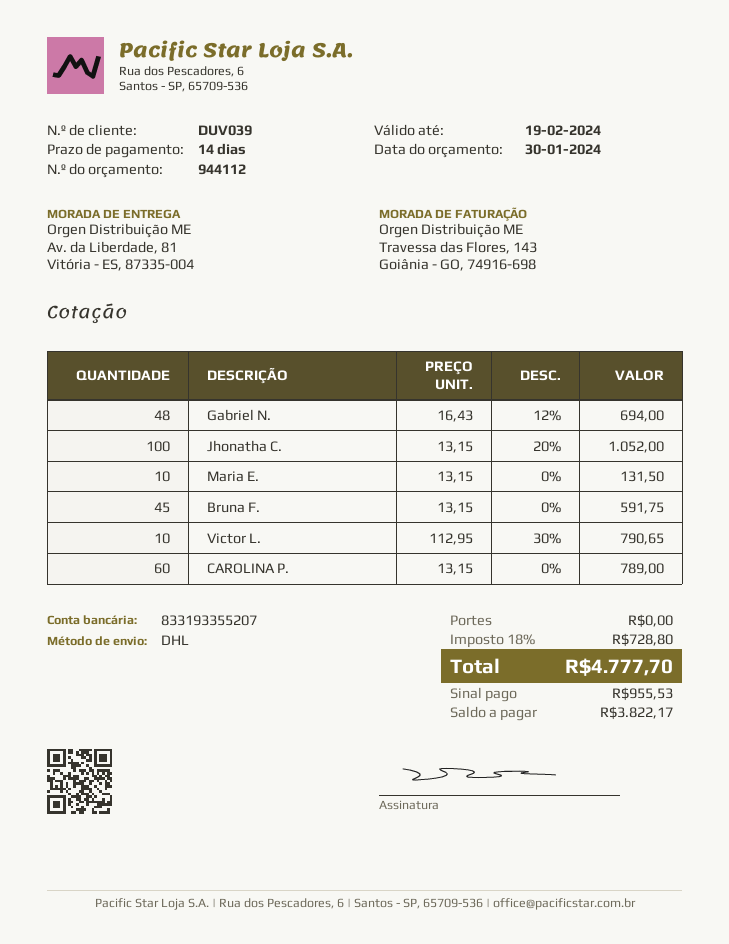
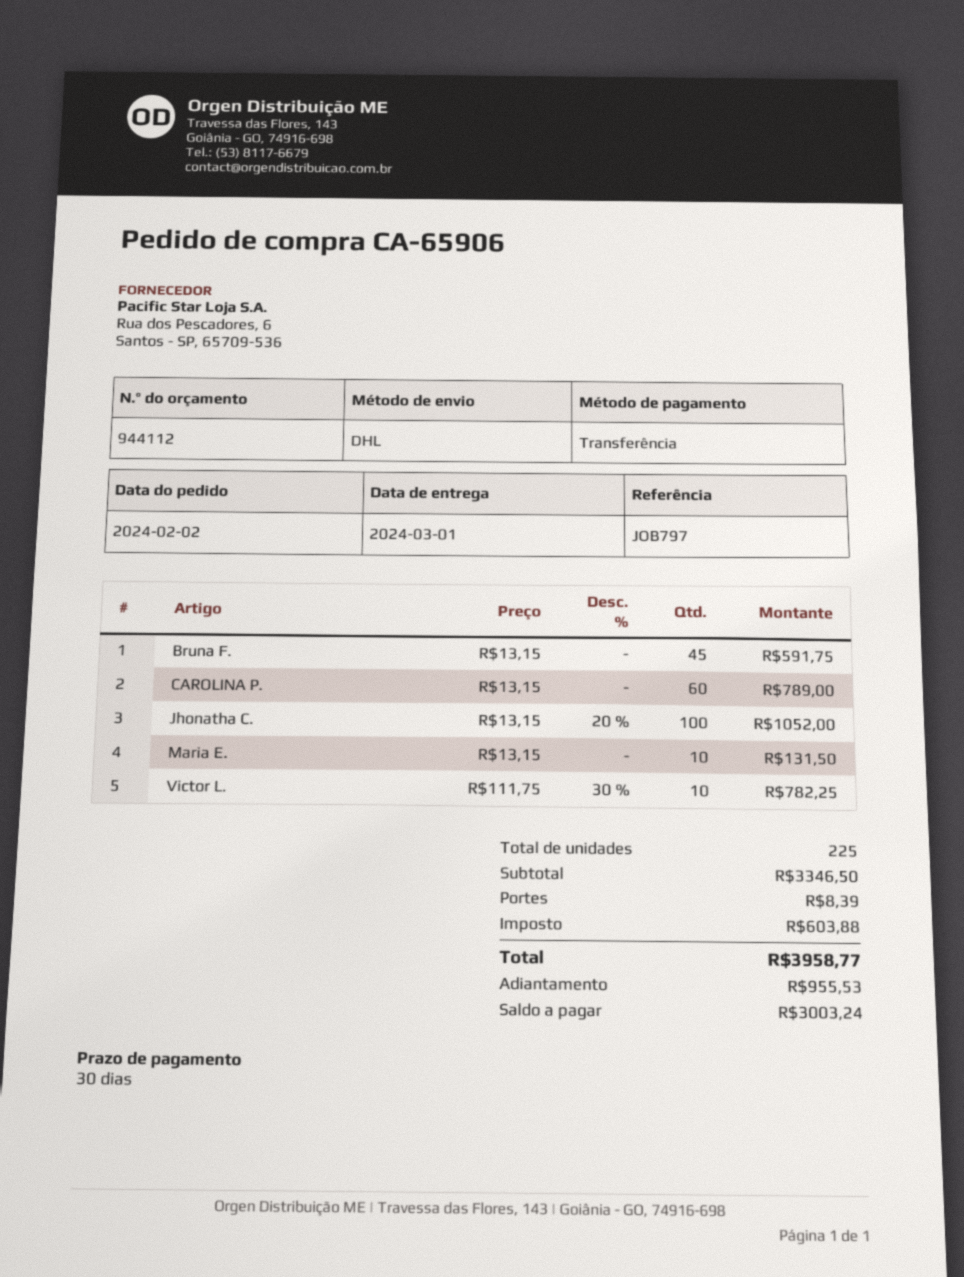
payment terms: 14 days -> 30 days
Gabriel N.: 48 x 16.43 - 12% = 694.00 -> none
Victor L.: 10 x 112.95 - 30% = 790.65 -> 10 x 111.75 - 30% = 782.25
shipping: 0.00 -> 8.39
tax: 728.80 -> 603.88
total: 4777.70 -> 3958.77
balance: 3822.17 -> 3003.24

